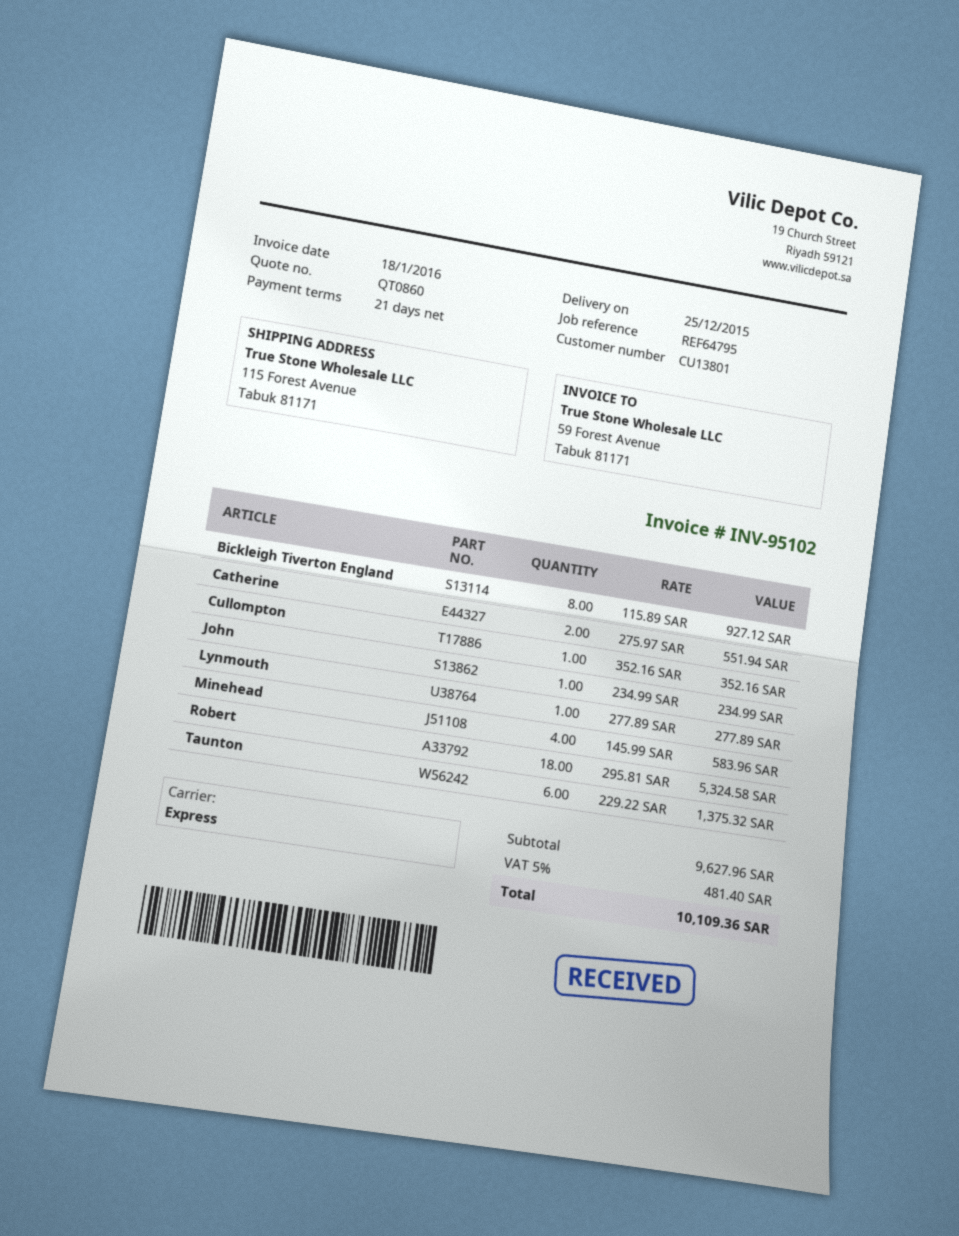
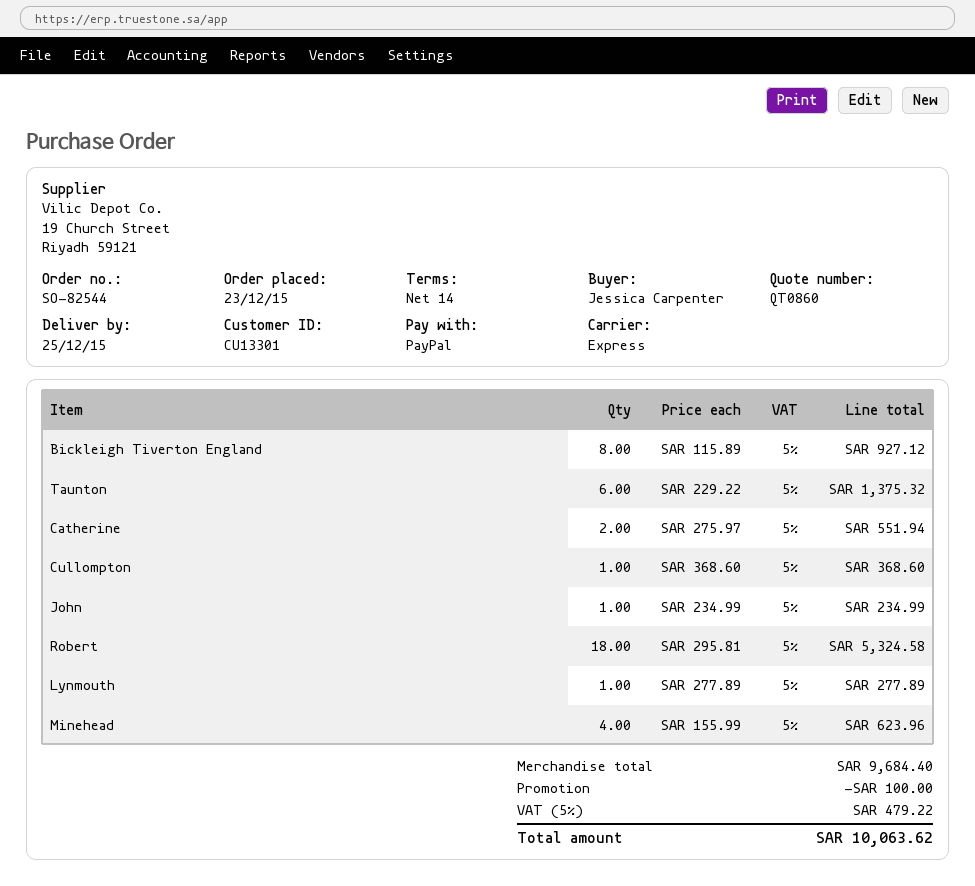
payment terms: 21 days -> 14 days
customer number: CU13801 -> CU13301
Cullompton: 1 x 352.16 = 352.16 -> 1 x 368.60 = 368.60
Minehead: 4 x 145.99 = 583.96 -> 4 x 155.99 = 623.96
subtotal: 9627.96 -> 9684.40
discount: none -> 100.00
tax: 5% = 481.40 -> 5% = 479.22
total: 10109.36 -> 10063.62

